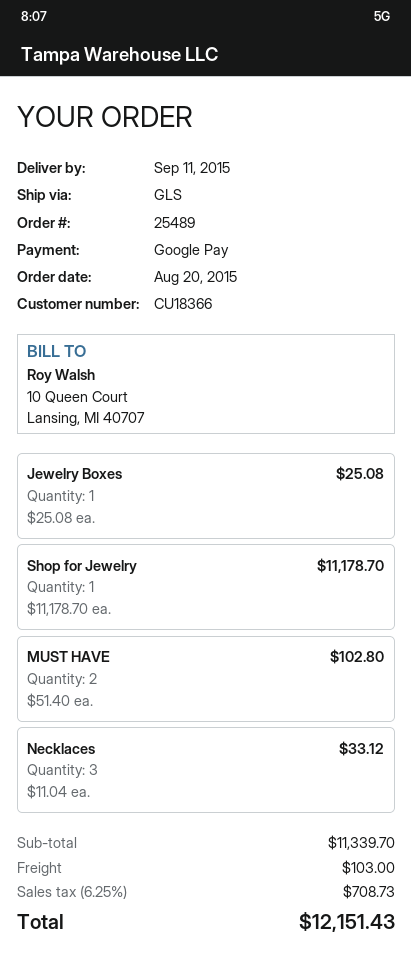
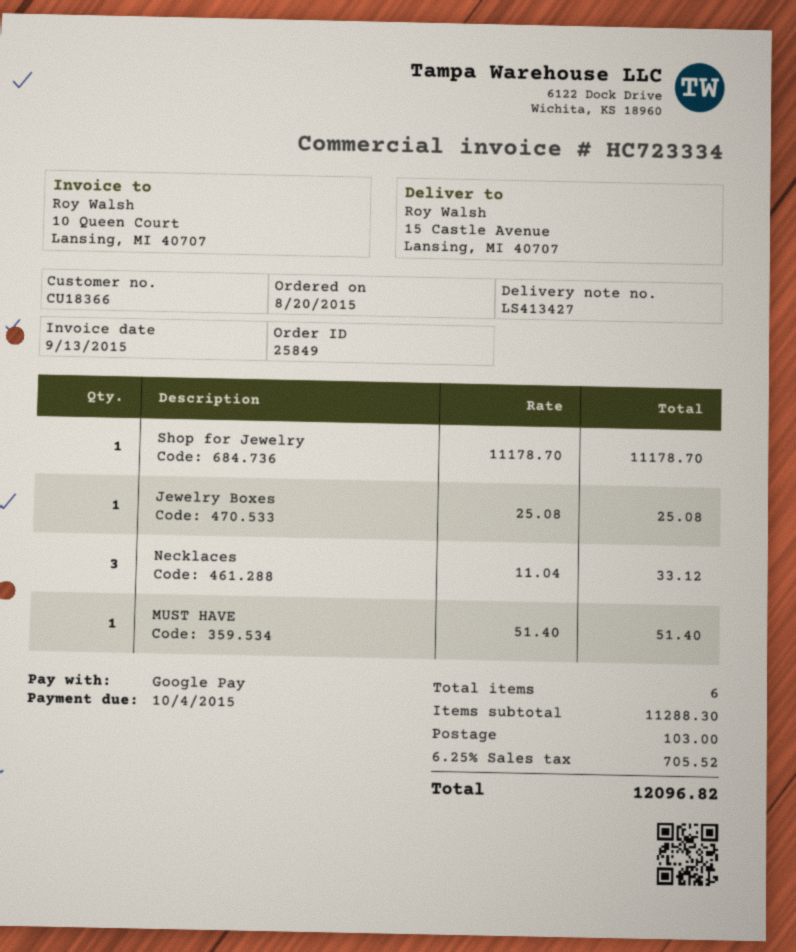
order number: 25489 -> 25849
MUST HAVE: 2 x 51.40 = 102.80 -> 1 x 51.40 = 51.40
subtotal: 11339.70 -> 11288.30
tax: 6.25% = 708.73 -> 6.25% = 705.52
total: 12151.43 -> 12096.82

